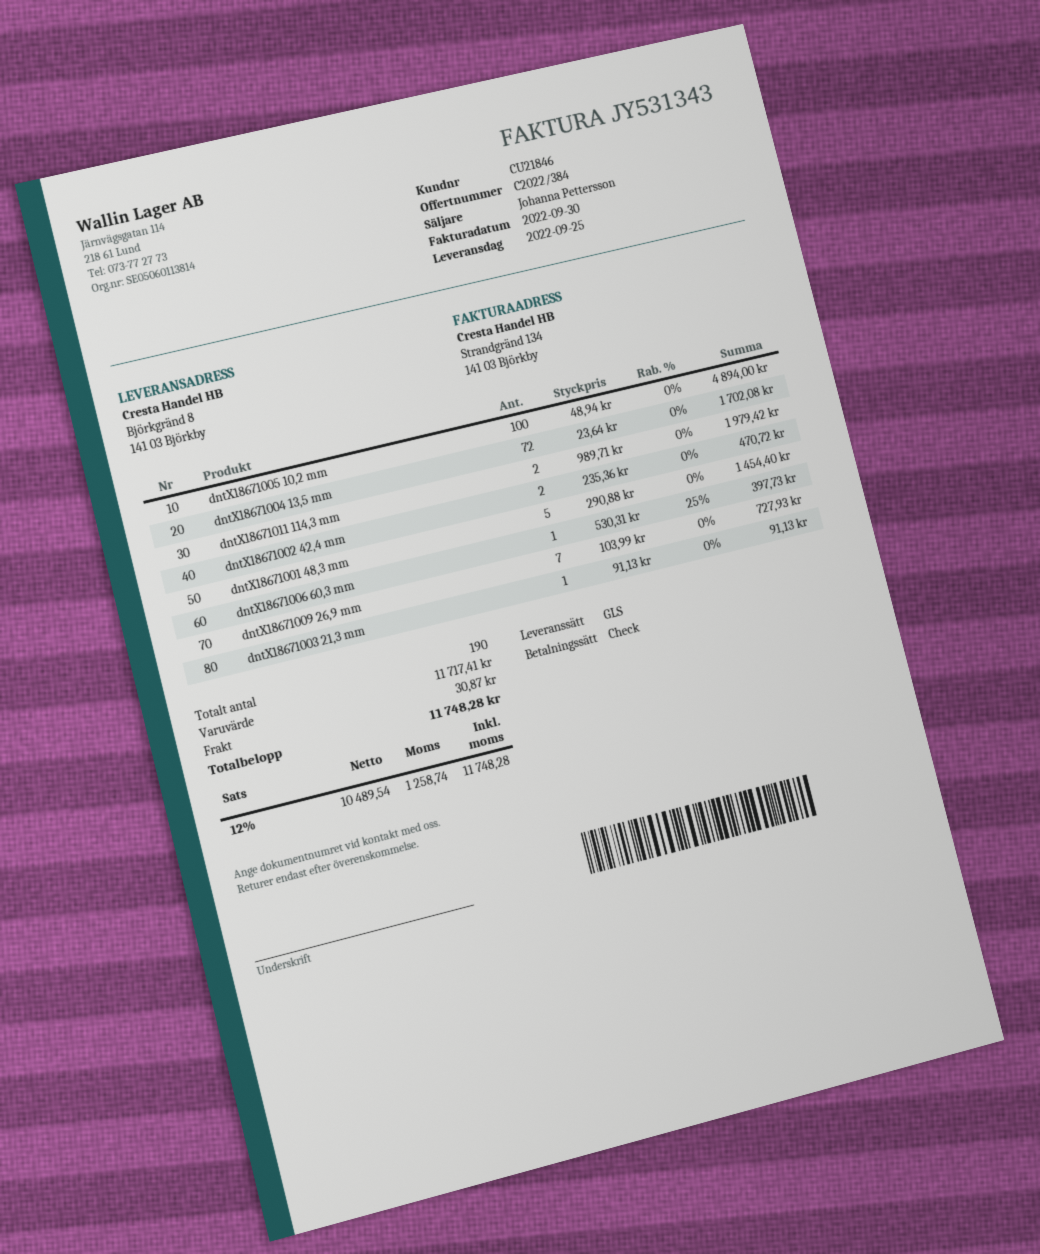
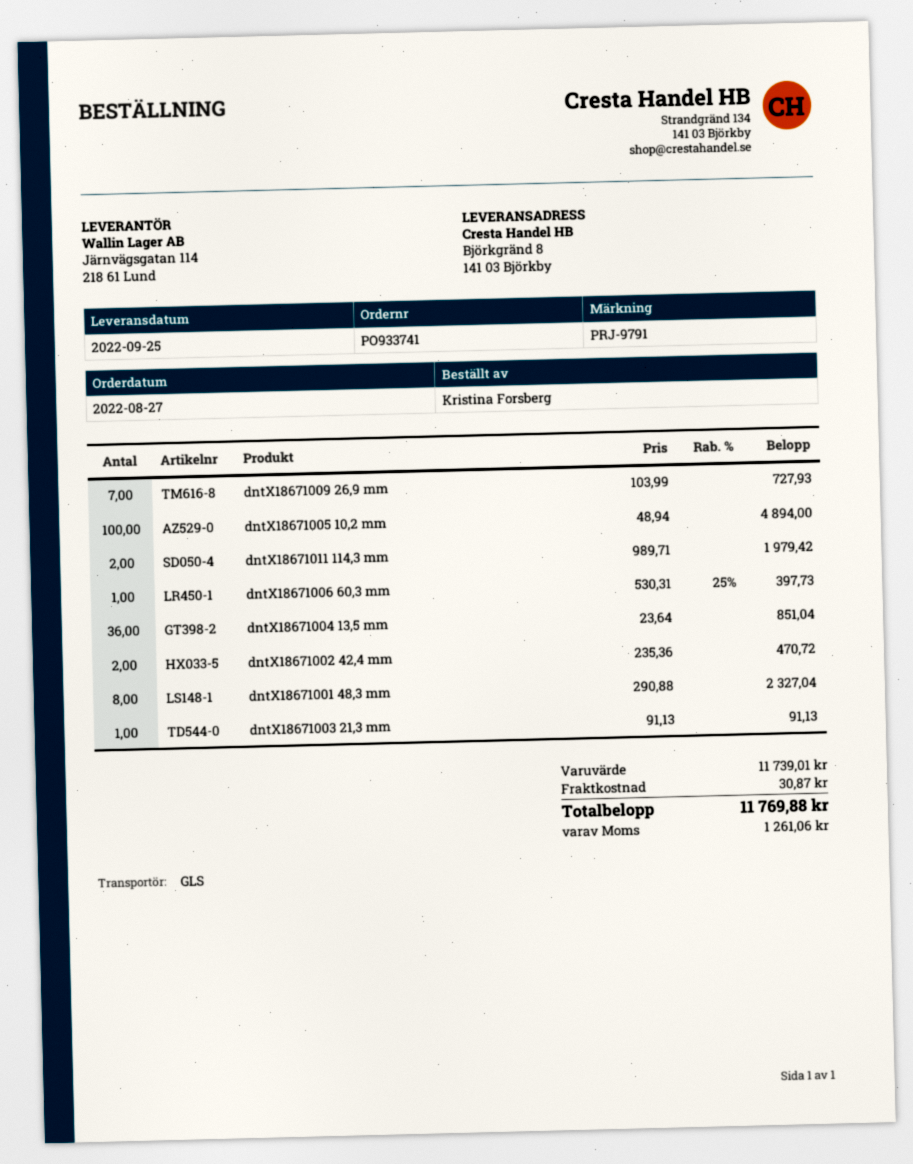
dntX18671004 13,5 mm: 72 x 23.64 = 1702.08 -> 36 x 23.64 = 851.04
dntX18671001 48,3 mm: 5 x 290.88 = 1454.40 -> 8 x 290.88 = 2327.04
subtotal: 11717.41 -> 11739.01
tax: 1258.74 -> 1261.06
total: 11748.28 -> 11769.88

